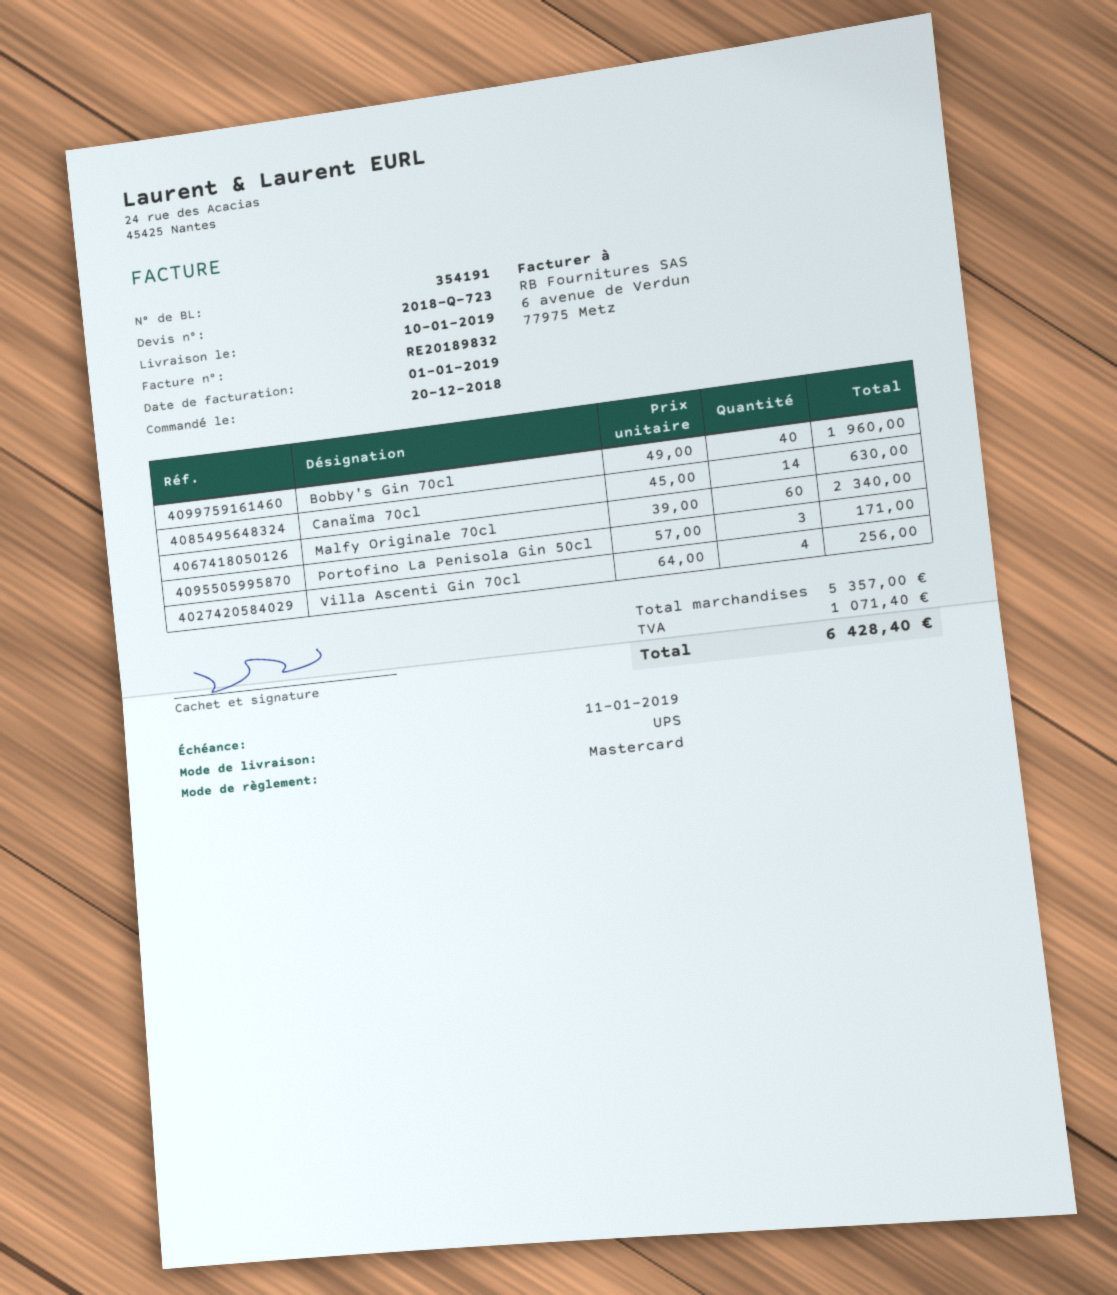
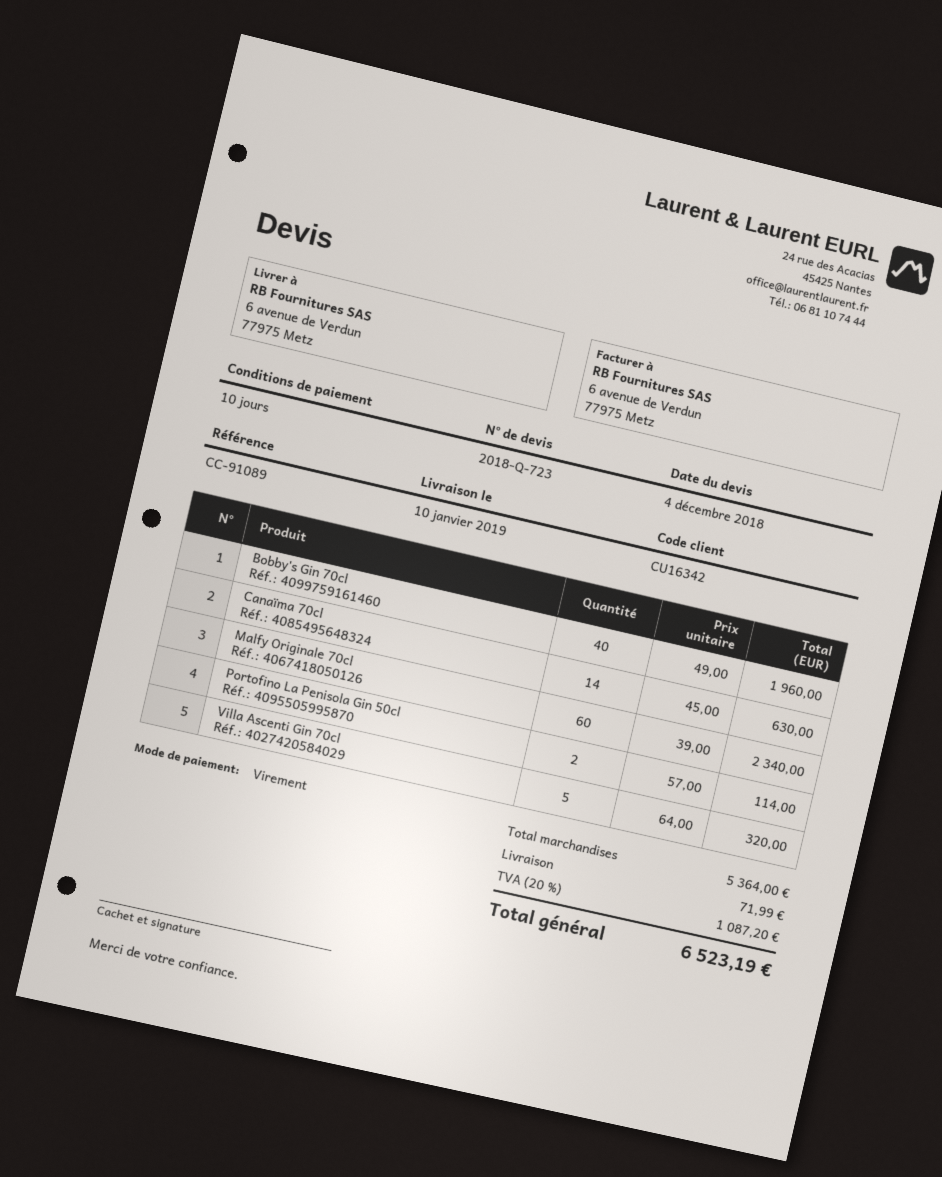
payment method: Mastercard -> bank transfer
Portofino La Penisola Gin 50cl: 3 x 57.00 = 171.00 -> 2 x 57.00 = 114.00
Villa Ascenti Gin 70cl: 4 x 64.00 = 256.00 -> 5 x 64.00 = 320.00
subtotal: 5357.00 -> 5364.00
shipping: none -> 71.99
tax: 1071.40 -> 1087.20
total: 6428.40 -> 6523.19

